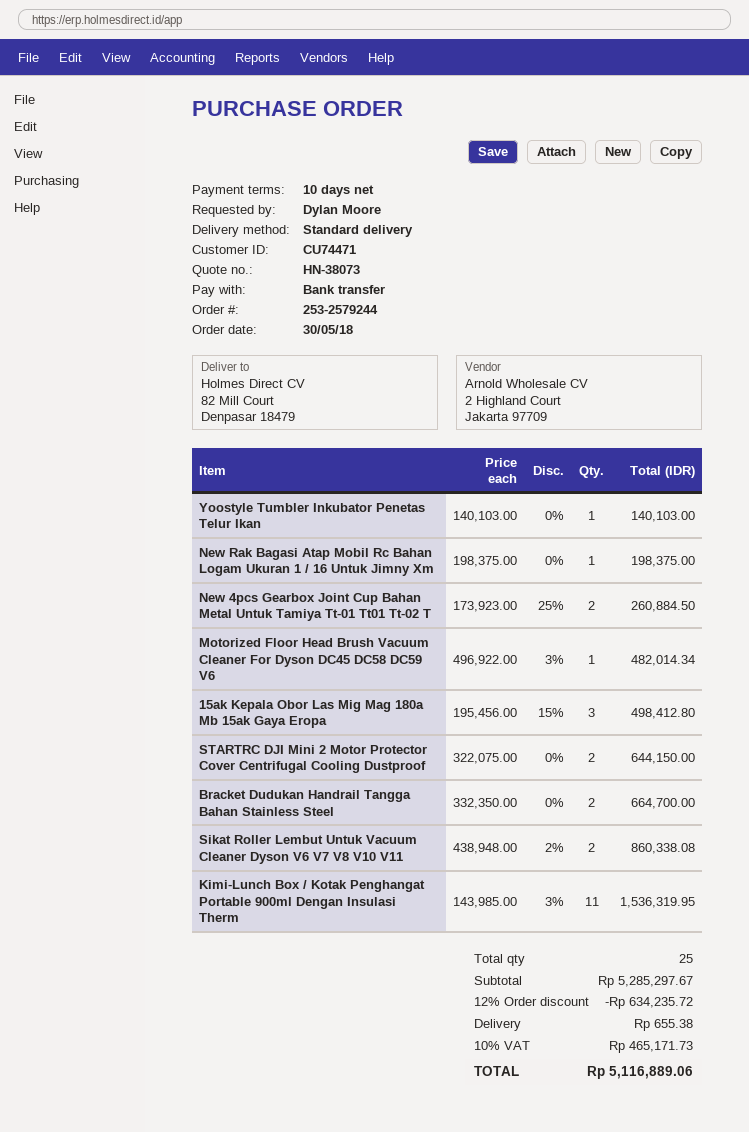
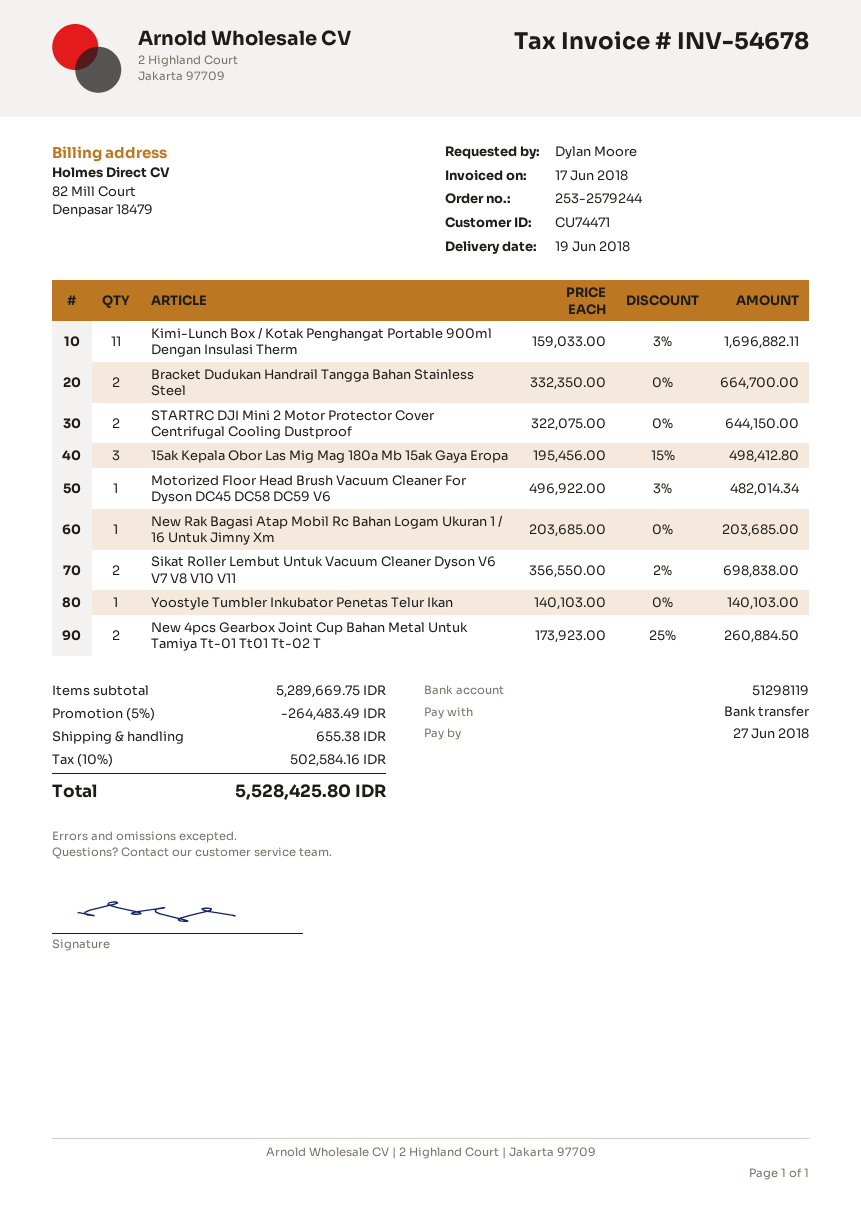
New Rak Bagasi Atap Mobil Rc Bahan Logam Ukuran 1 / 16 Untuk Jimny Xm: 1 x 198375.00 = 198375.00 -> 1 x 203685.00 = 203685.00
Sikat Roller Lembut Untuk Vacuum Cleaner Dyson V6 V7 V8 V10 V11: 2 x 438948.00 - 2% = 860338.08 -> 2 x 356550.00 - 2% = 698838.00
Kimi-Lunch Box / Kotak Penghangat Portable 900ml Dengan Insulasi Therm: 11 x 143985.00 - 3% = 1536319.95 -> 11 x 159033.00 - 3% = 1696882.11
subtotal: 5285297.67 -> 5289669.75
discount: 12% = 634235.72 -> 5% = 264483.49
tax: 10% = 465171.73 -> 10% = 502584.16
total: 5116889.06 -> 5528425.80

